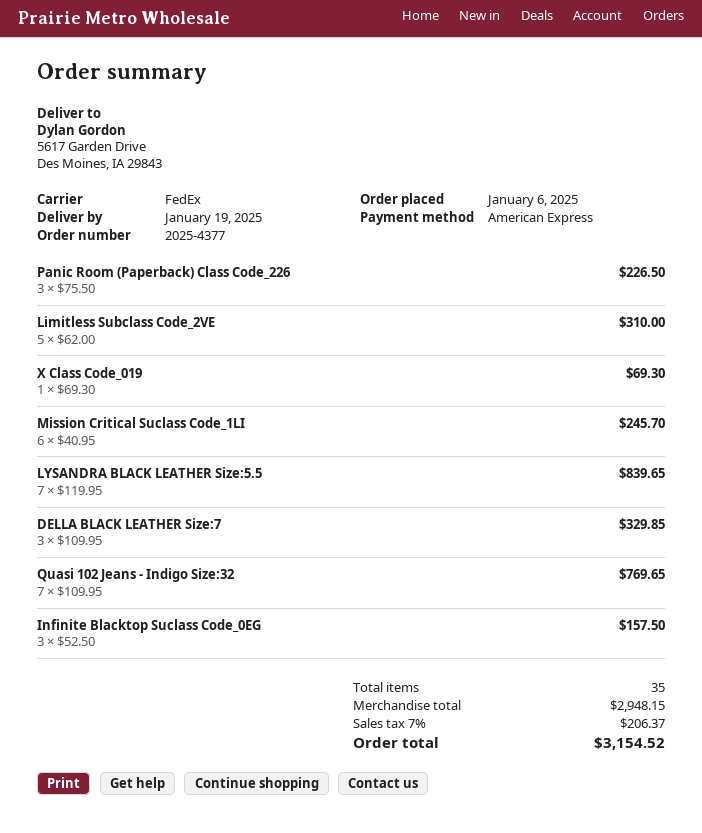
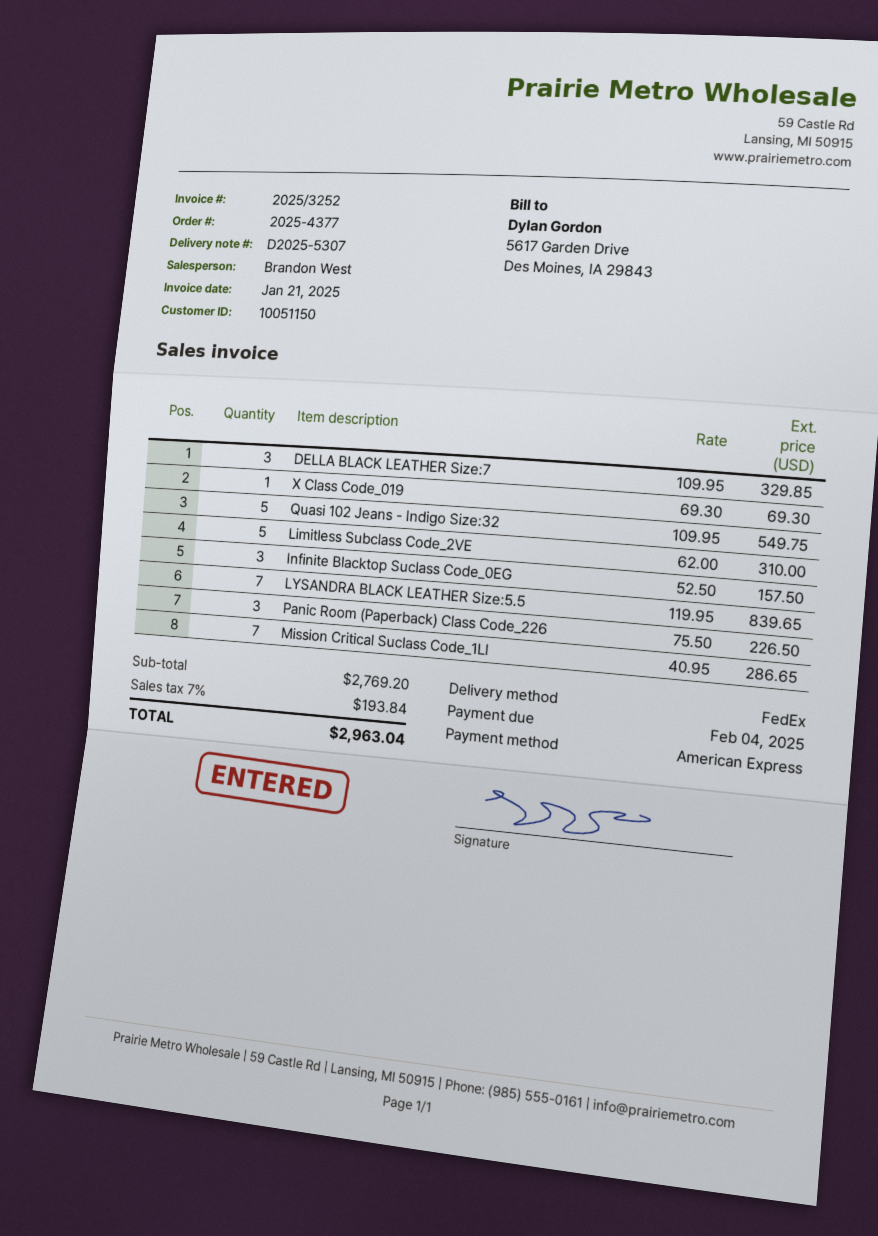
Mission Critical Suclass Code_1LI: 6 x 40.95 = 245.70 -> 7 x 40.95 = 286.65
Quasi 102 Jeans - Indigo Size:32: 7 x 109.95 = 769.65 -> 5 x 109.95 = 549.75
subtotal: 2948.15 -> 2769.20
tax: 7% = 206.37 -> 7% = 193.84
total: 3154.52 -> 2963.04

